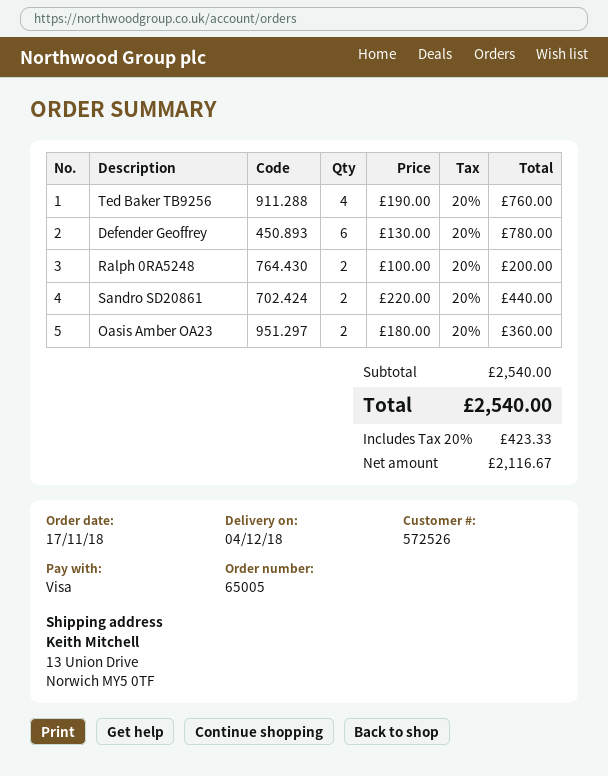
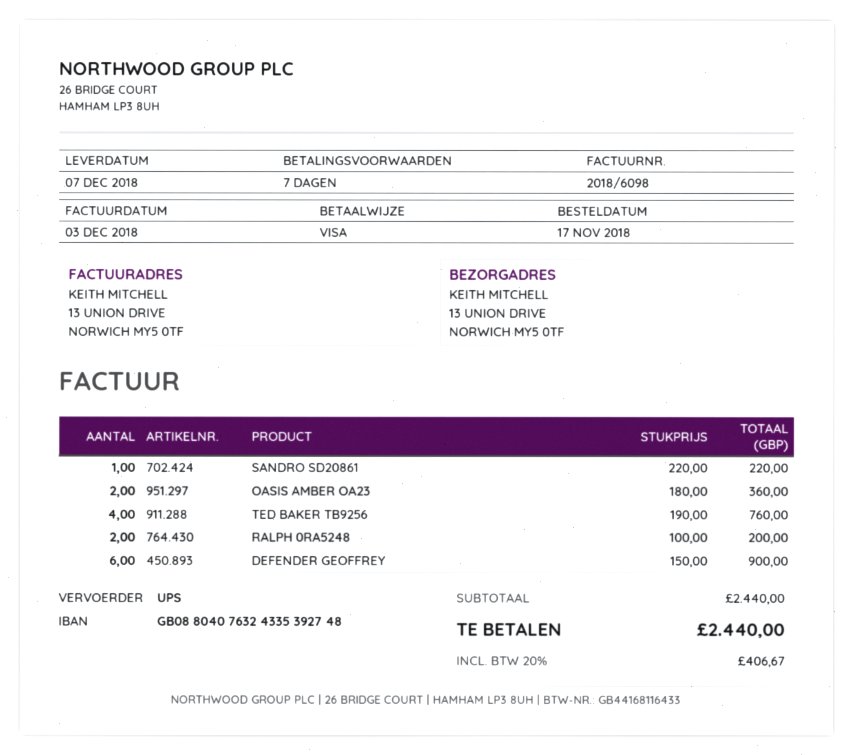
delivery date: 2018-12-04 -> 2018-12-07
Defender Geoffrey: 6 x 130.00 = 780.00 -> 6 x 150.00 = 900.00
Sandro SD20861: 2 x 220.00 = 440.00 -> 1 x 220.00 = 220.00
subtotal: 2540.00 -> 2440.00
tax: 20% = 423.33 -> 20% = 406.67
total: 2540.00 -> 2440.00

